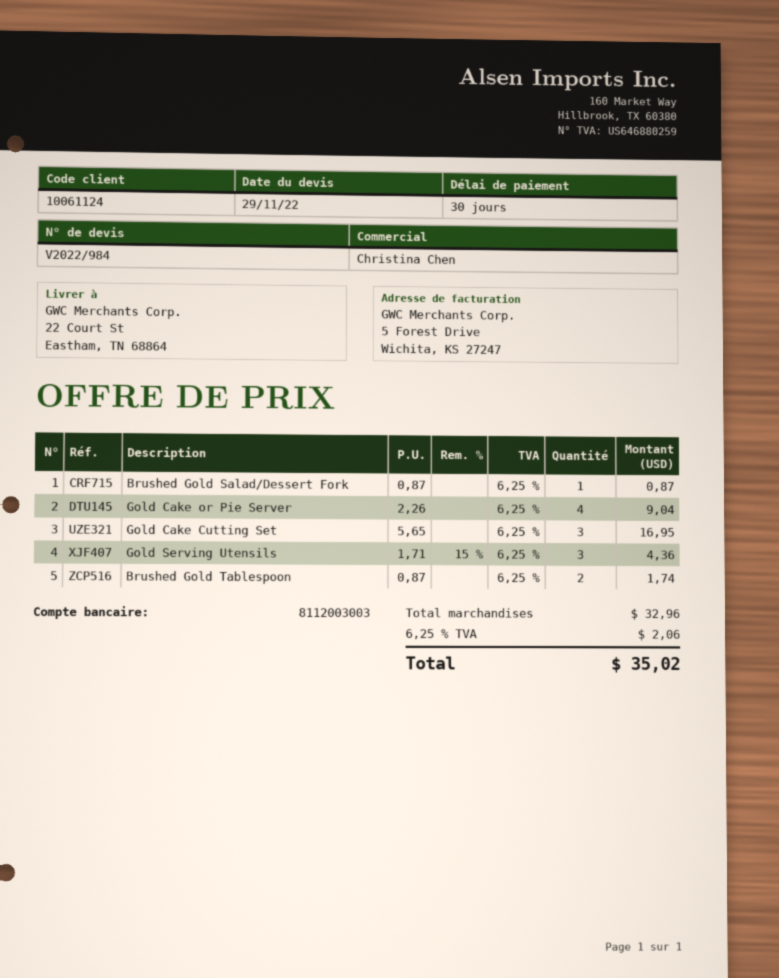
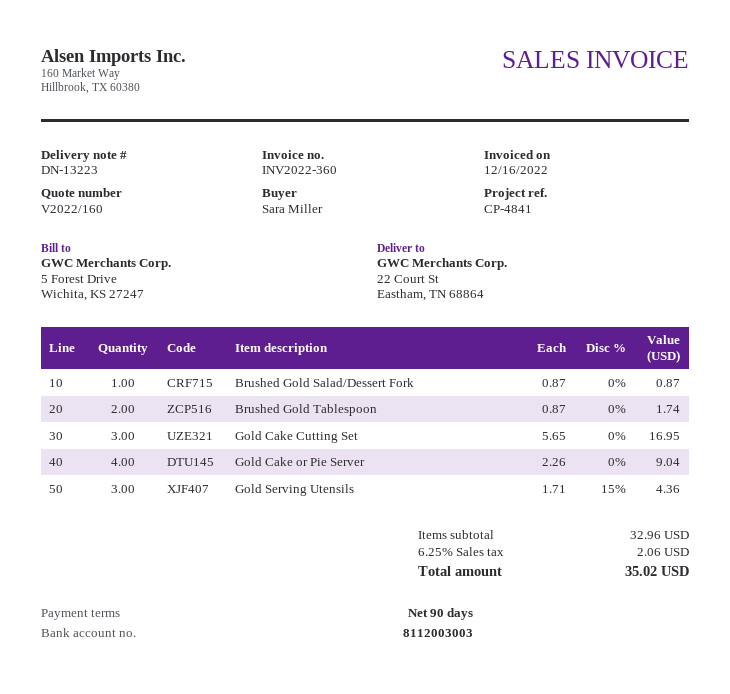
quote number: V2022/984 -> V2022/160
payment terms: 30 days -> 90 days

